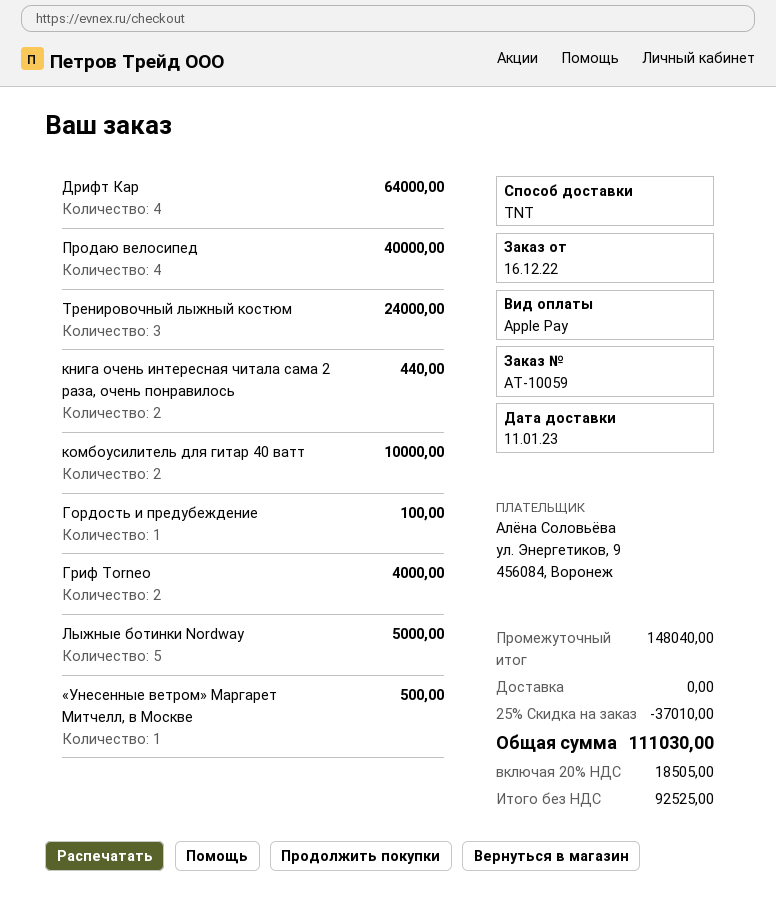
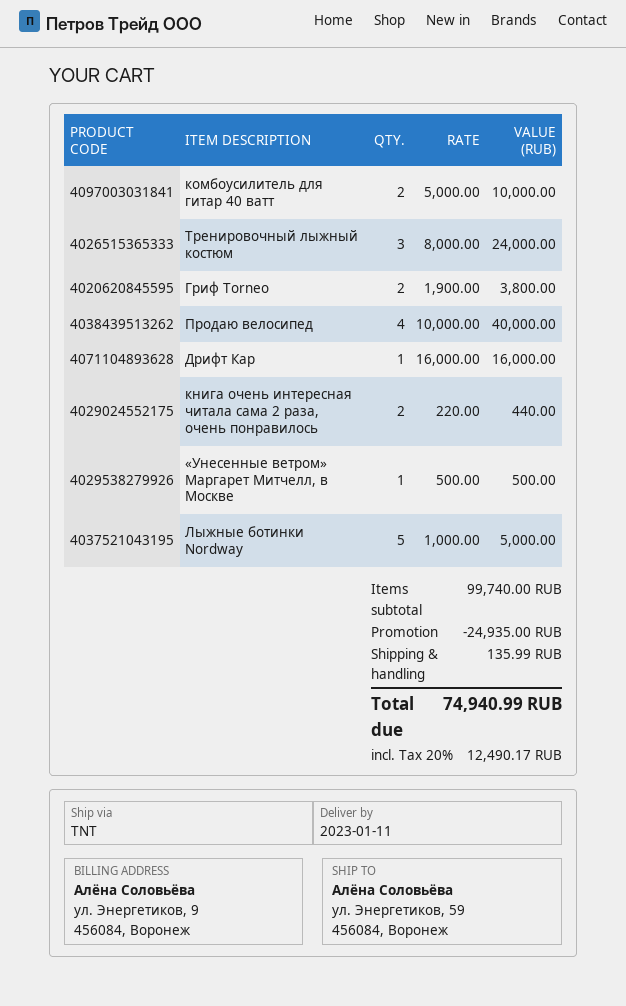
Дрифт Кар: 4 for 64000.00 -> 1 for 16000.00
Гордость и предубеждение: 1 for 100.00 -> none
Гриф Torneo: 2 for 4000.00 -> 2 for 3800.00
subtotal: 148040.00 -> 99740.00
discount: 37010.00 -> 24935.00
shipping: 0.00 -> 135.99
tax: 20% = 18505.00 -> 20% = 12490.17
total: 111030.00 -> 74940.99

